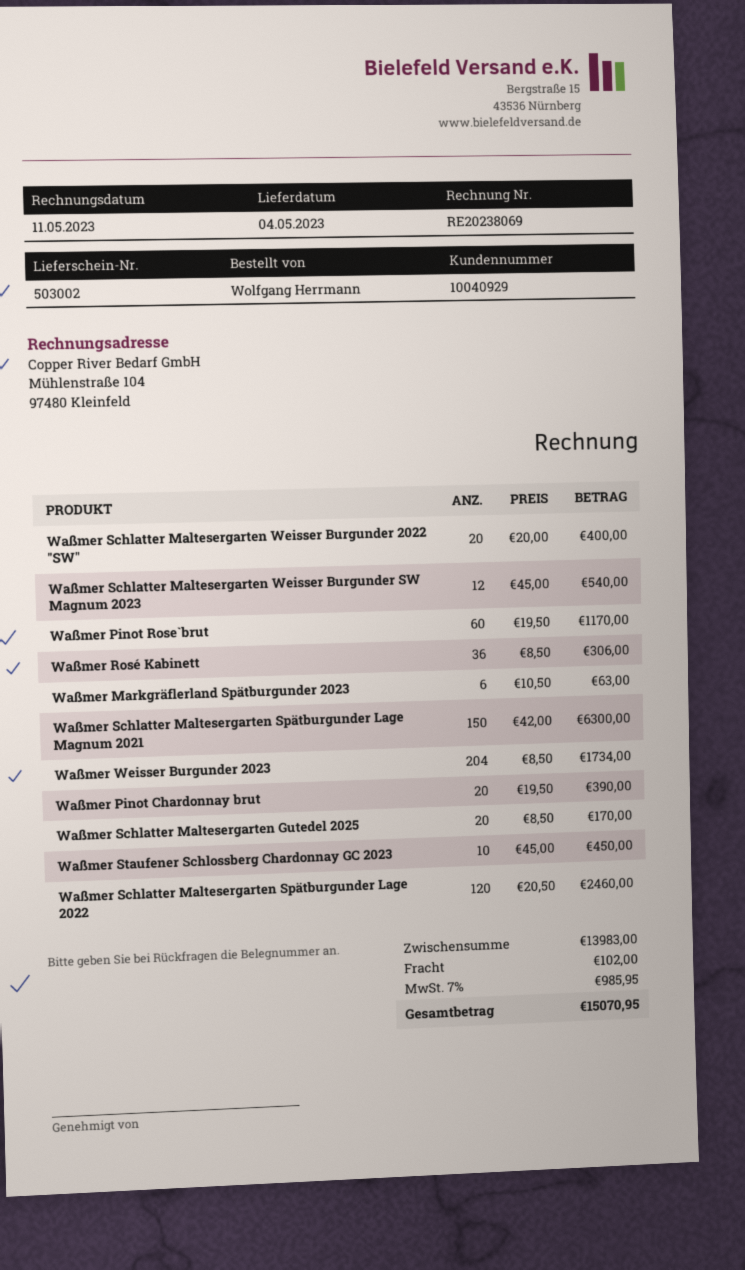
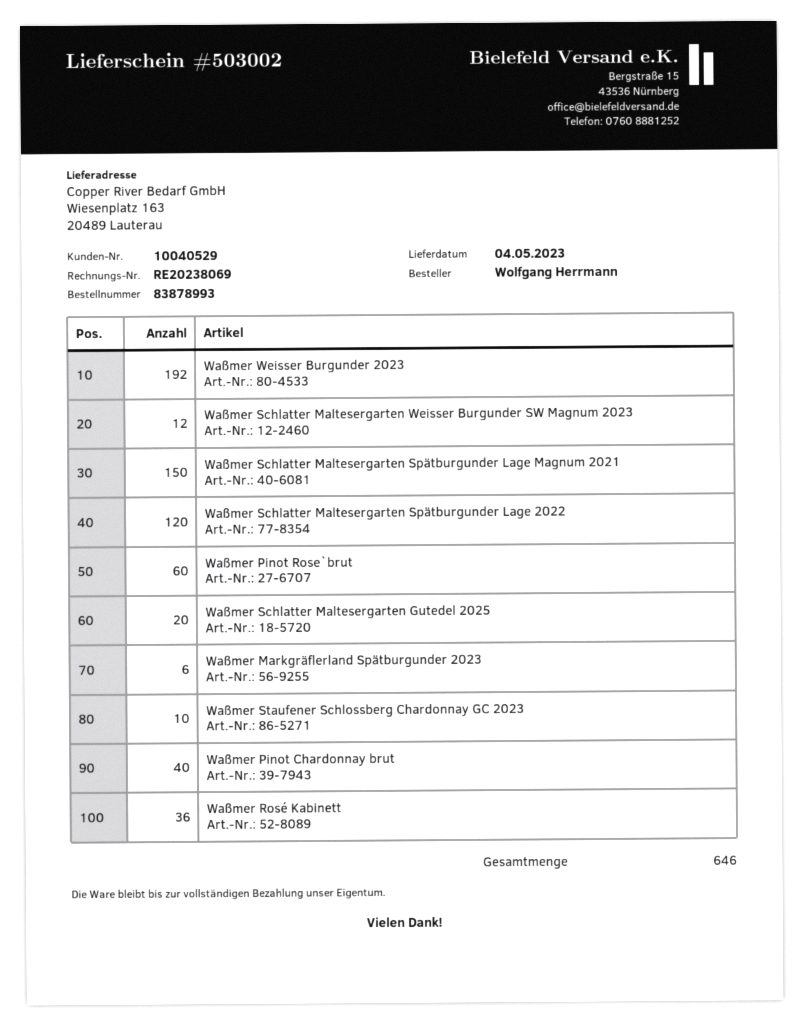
customer number: 10040929 -> 10040529
Waßmer Schlatter Maltesergarten Weisser Burgunder 2022 "SW": 20 -> none
Waßmer Weisser Burgunder 2023: 204 -> 192
Waßmer Pinot Chardonnay brut: 20 -> 40

